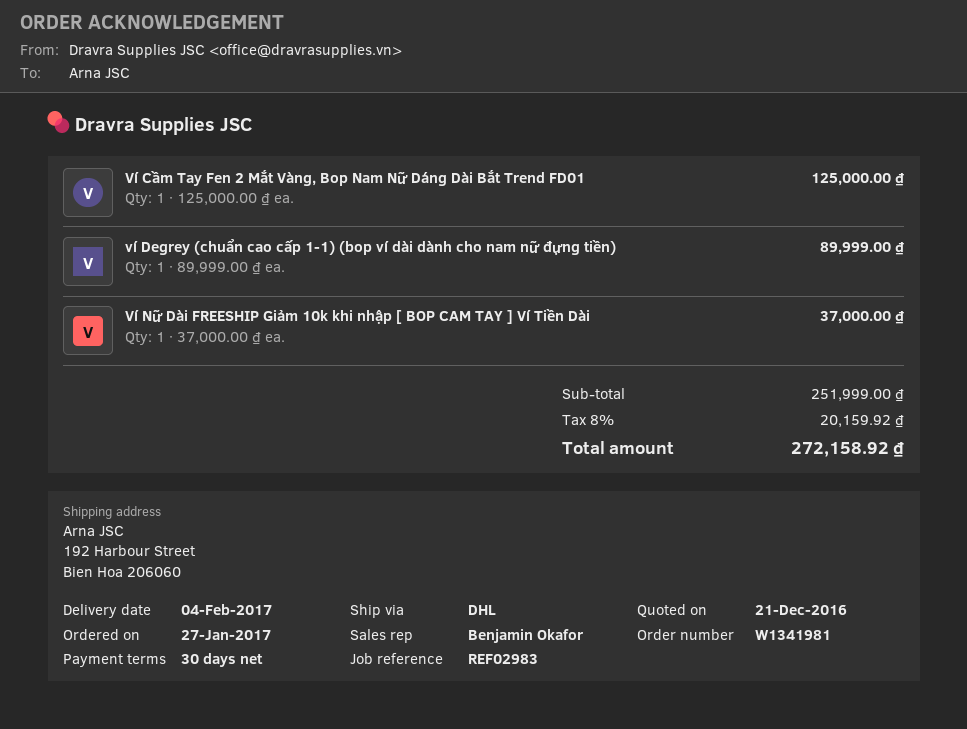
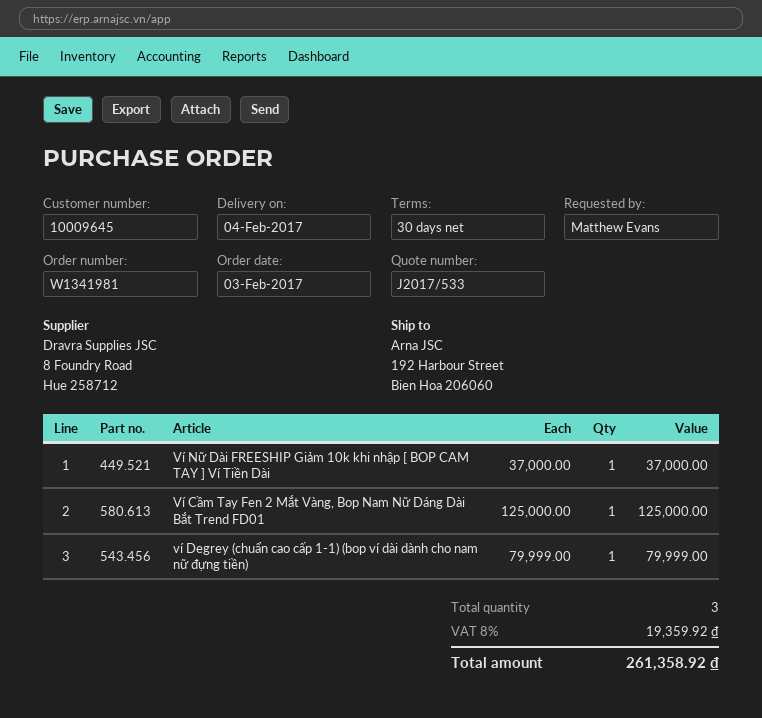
order date: 2017-01-27 -> 2017-02-03
ví Degrey (chuẩn cao cấp 1-1) (bop ví dài dành cho nam nữ đựng tiền): 1 x 89999.00 = 89999.00 -> 1 x 79999.00 = 79999.00
tax: 8% = 20159.92 -> 8% = 19359.92
total: 272158.92 -> 261358.92

